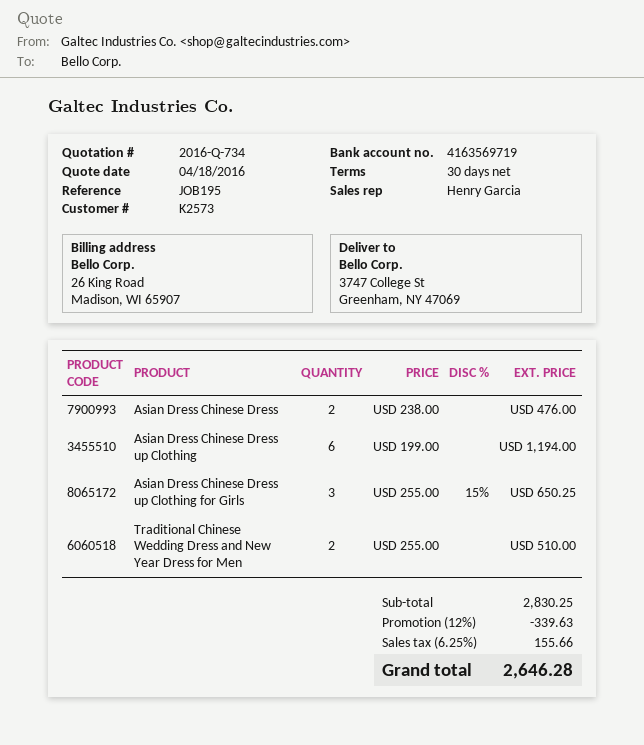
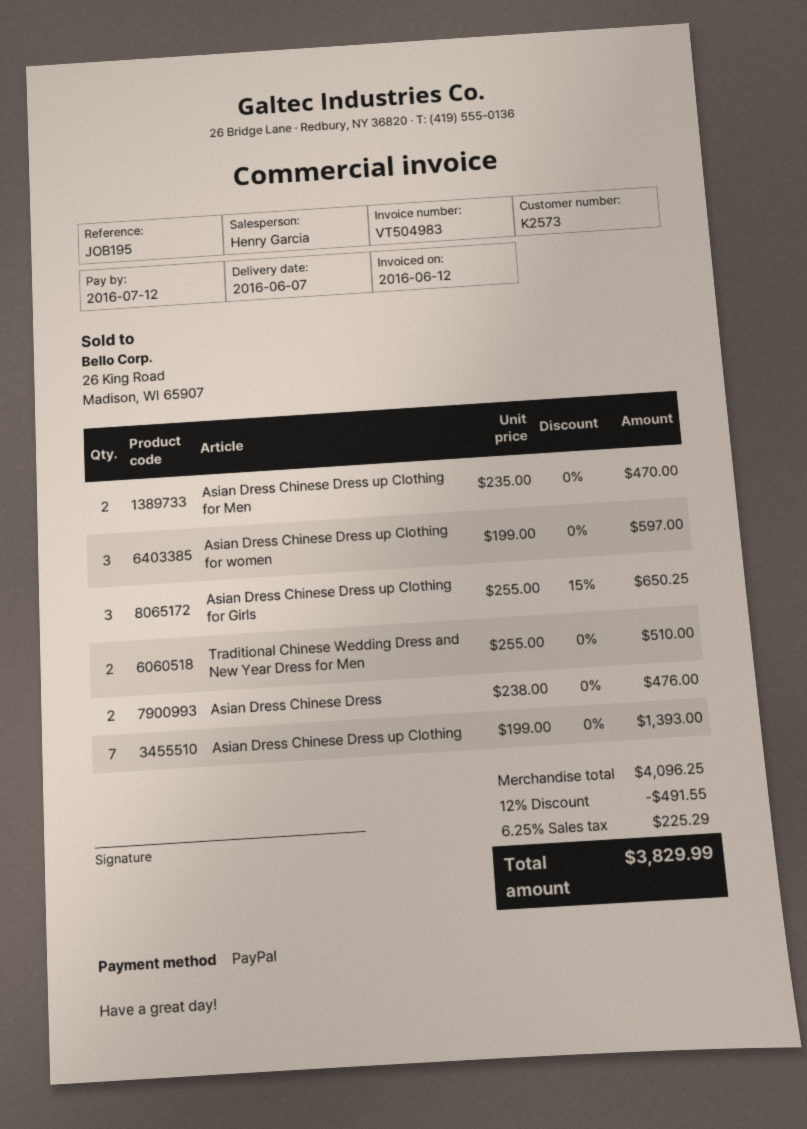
Asian Dress Chinese Dress up Clothing: 6 x 199.00 = 1194.00 -> 7 x 199.00 = 1393.00
Asian Dress Chinese Dress up Clothing for Men: none -> 2 x 235.00 = 470.00
Asian Dress Chinese Dress up Clothing for women: none -> 3 x 199.00 = 597.00
subtotal: 2830.25 -> 4096.25
discount: 12% = 339.63 -> 12% = 491.55
tax: 6.25% = 155.66 -> 6.25% = 225.29
total: 2646.28 -> 3829.99

